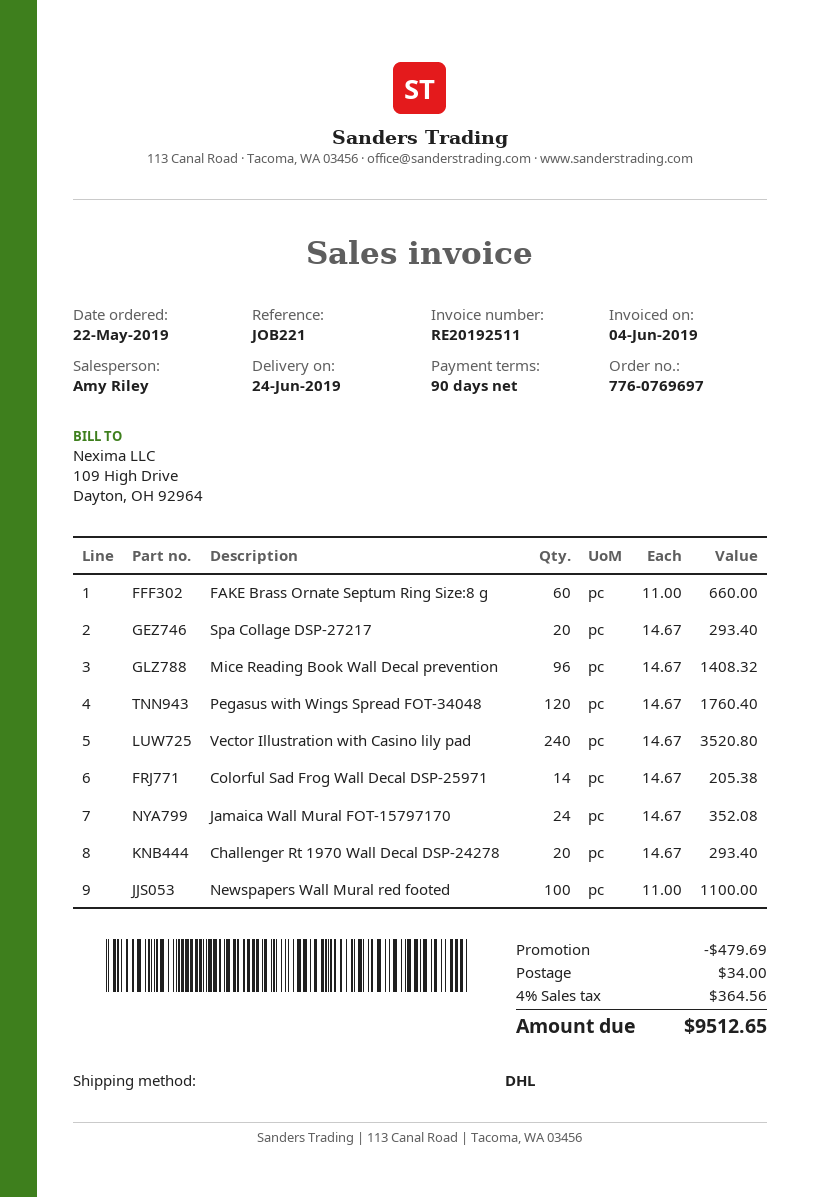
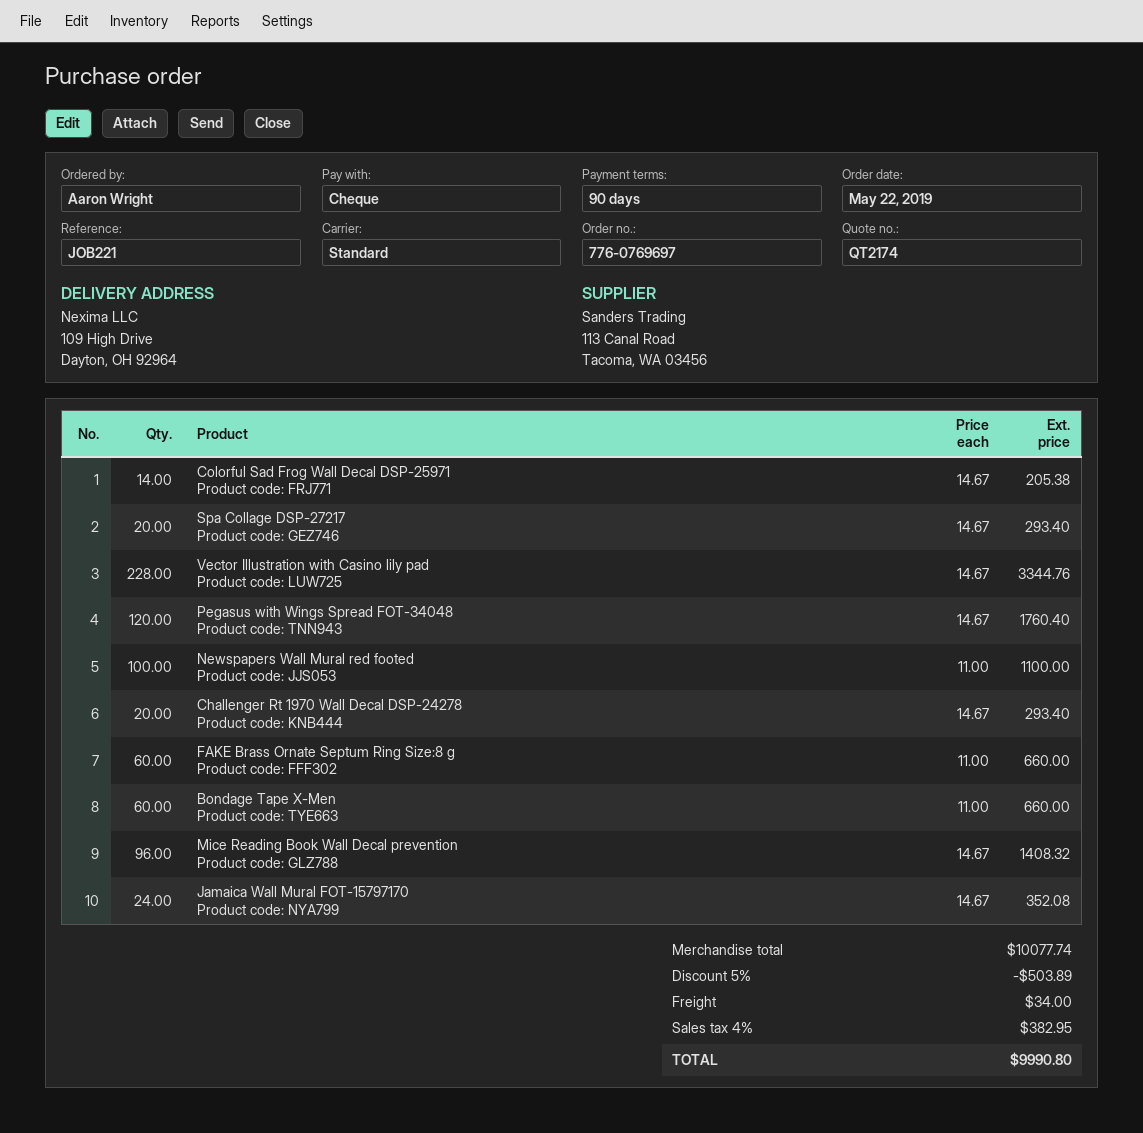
shipping method: DHL -> standard
Vector Illustration with Casino lily pad: 240 x 14.67 = 3520.80 -> 228 x 14.67 = 3344.76
Bondage Tape X-Men: none -> 60 x 11.00 = 660.00
discount: 479.69 -> 503.89
tax: 4% = 364.56 -> 4% = 382.95
total: 9512.65 -> 9990.80

